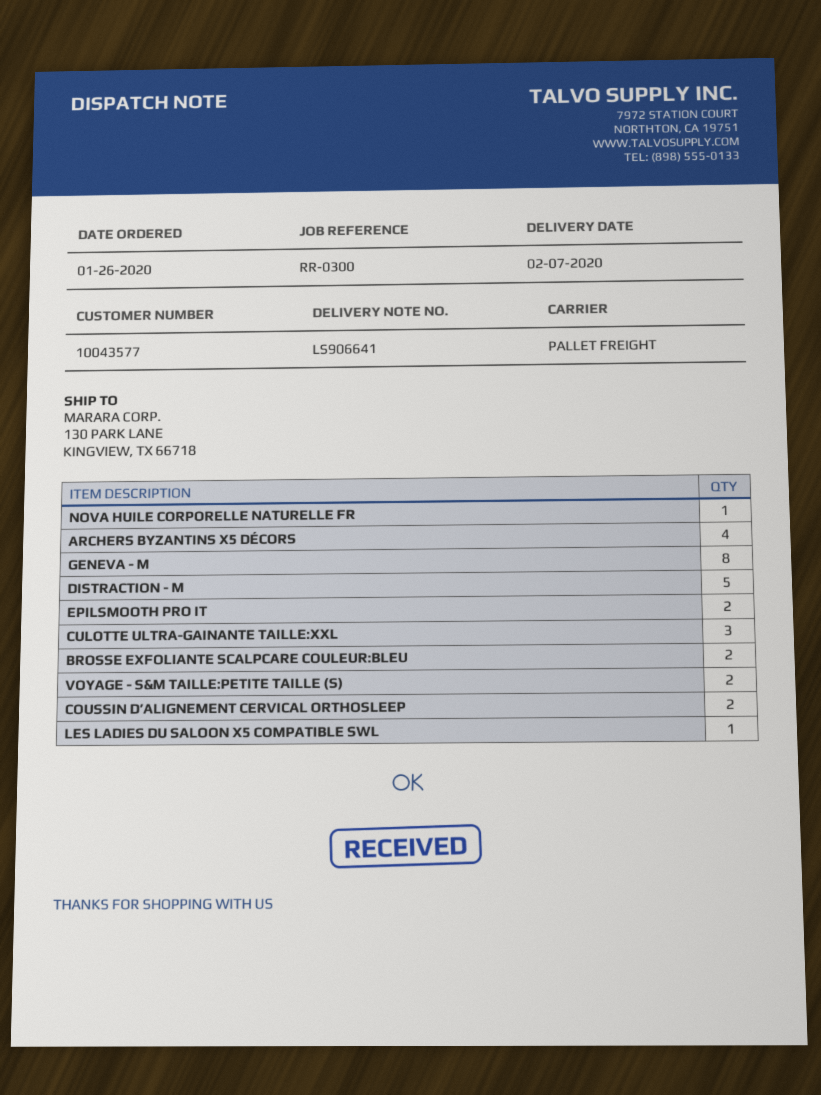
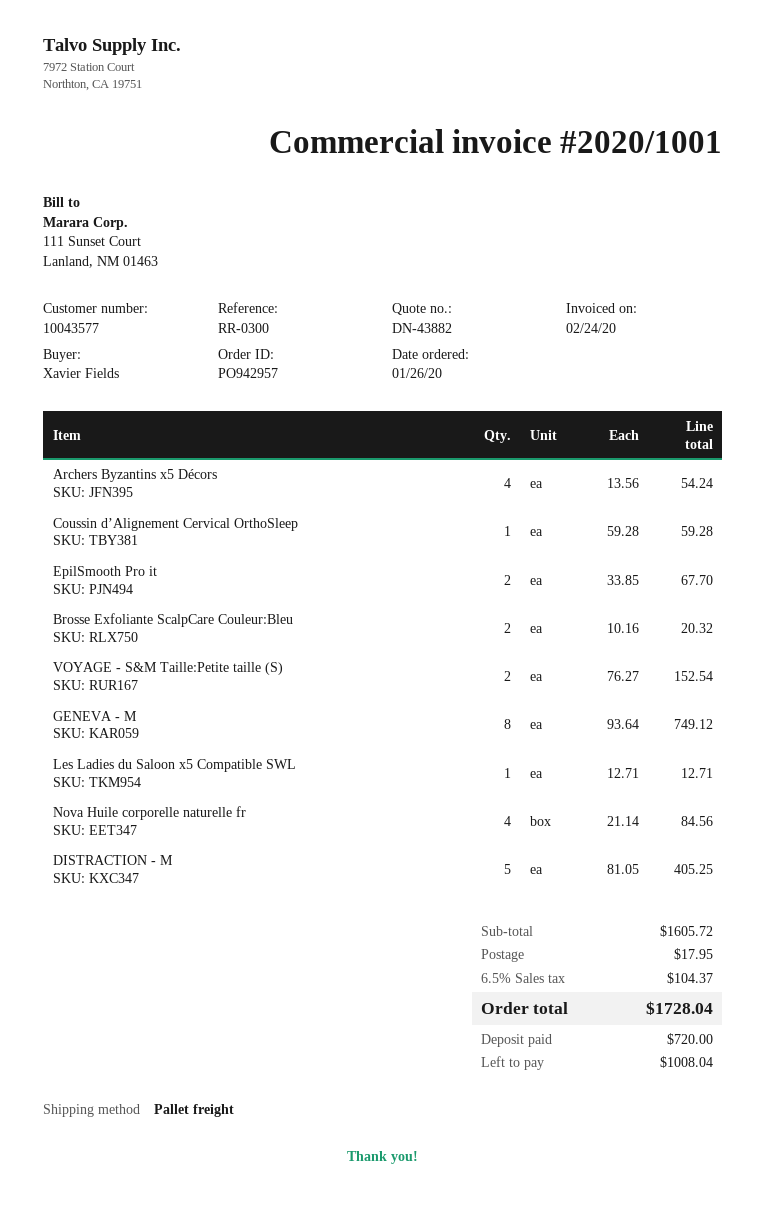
NOVA HUILE CORPORELLE NATURELLE FR: 1 -> 4
CULOTTE ULTRA-GAINANTE TAILLE:XXL: 3 -> none
COUSSIN D’ALIGNEMENT CERVICAL ORTHOSLEEP: 2 -> 1

